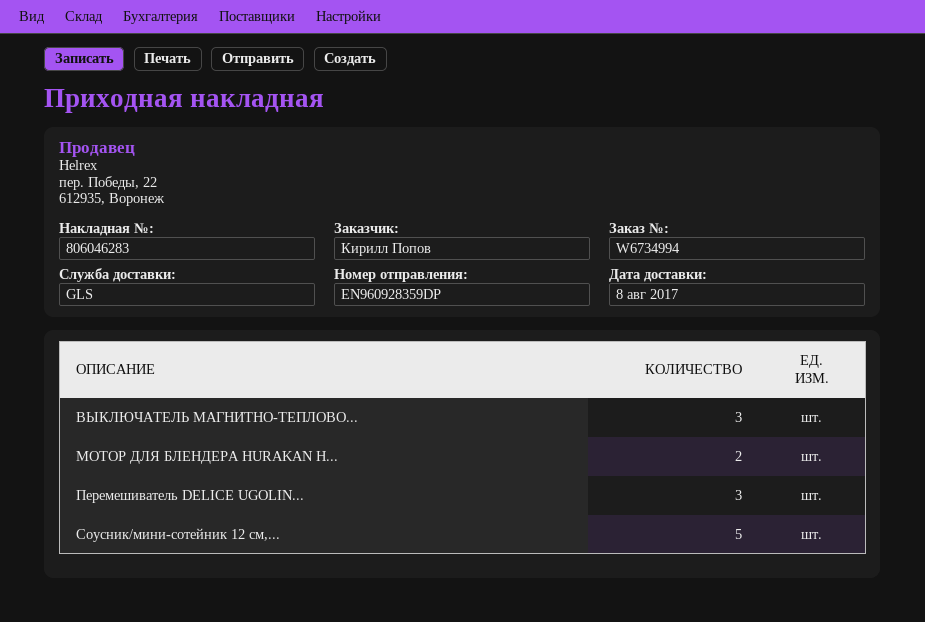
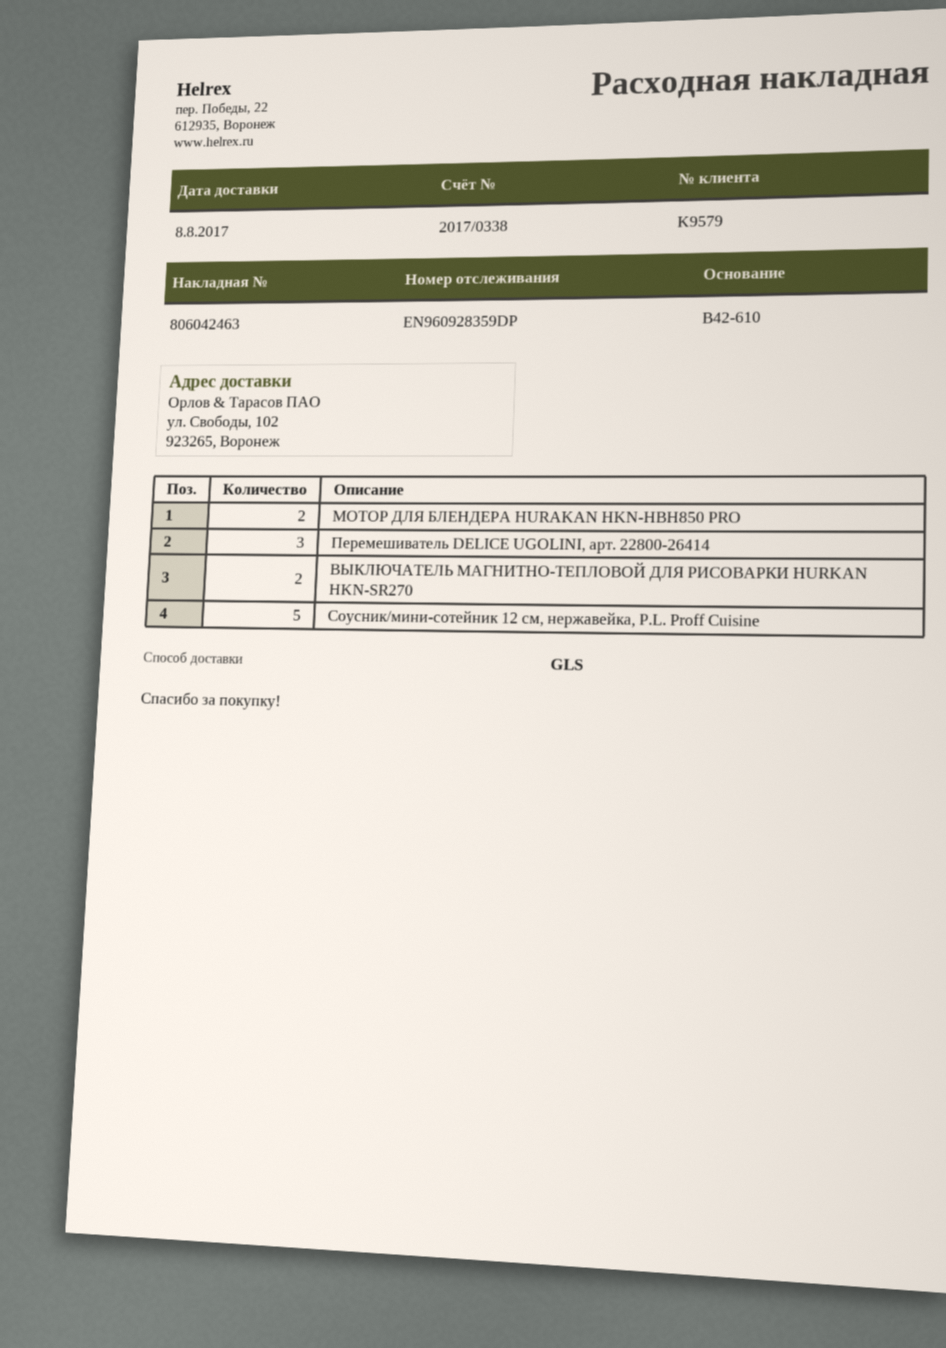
delivery note number: 806046283 -> 806042463
ВЫКЛЮЧАТЕЛЬ МАГНИТНО-ТЕПЛОВО...: 3 -> 2

